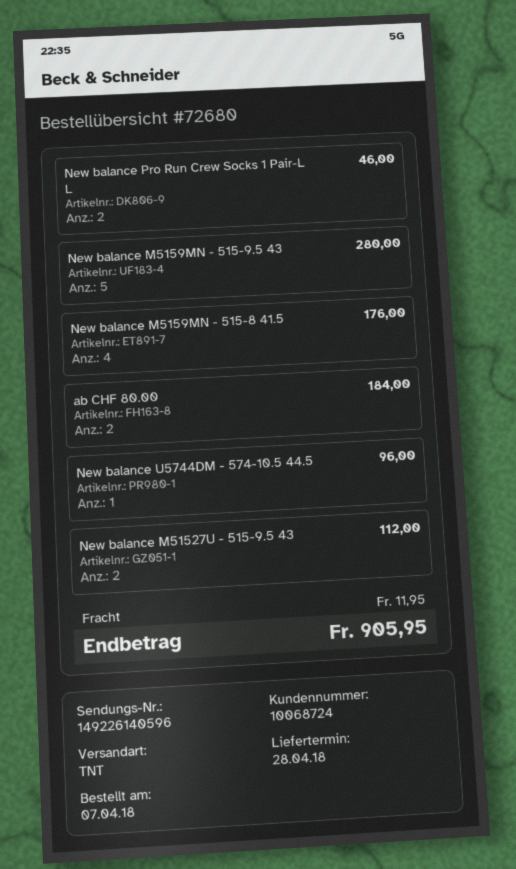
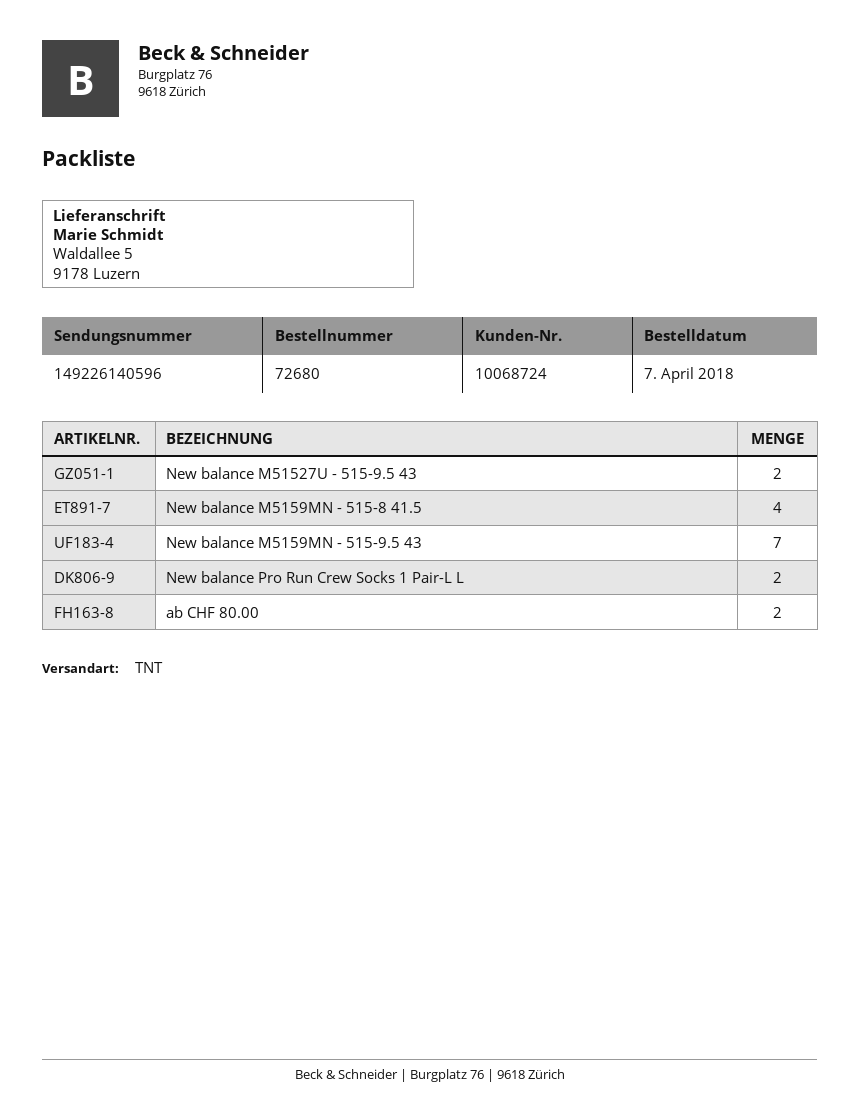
New balance M5159MN - 515-9.5 43: 5 -> 7
New balance U5744DM - 574-10.5 44.5: 1 -> none

